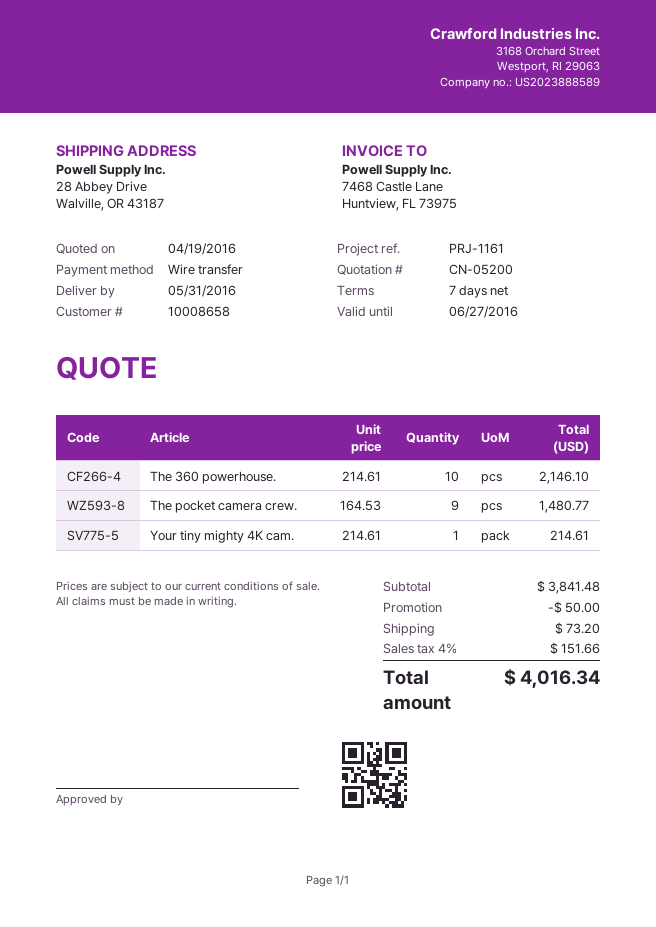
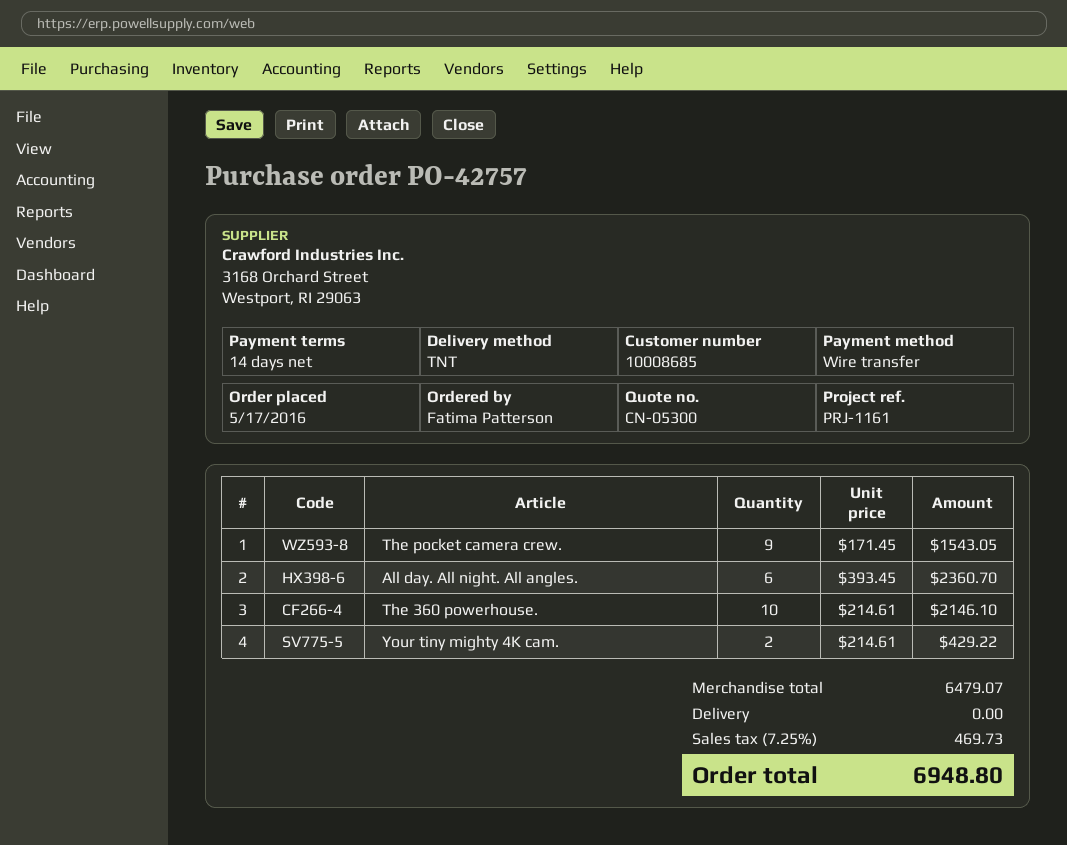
quote number: CN-05200 -> CN-05300
payment terms: 7 days -> 14 days
customer number: 10008658 -> 10008685
The pocket camera crew.: 9 x 164.53 = 1480.77 -> 9 x 171.45 = 1543.05
Your tiny mighty 4K cam.: 1 x 214.61 = 214.61 -> 2 x 214.61 = 429.22
All day. All night. All angles.: none -> 6 x 393.45 = 2360.70
subtotal: 3841.48 -> 6479.07
discount: 50.00 -> none
shipping: 73.20 -> 0.00
tax: 4% = 151.66 -> 7.25% = 469.73
total: 4016.34 -> 6948.80

